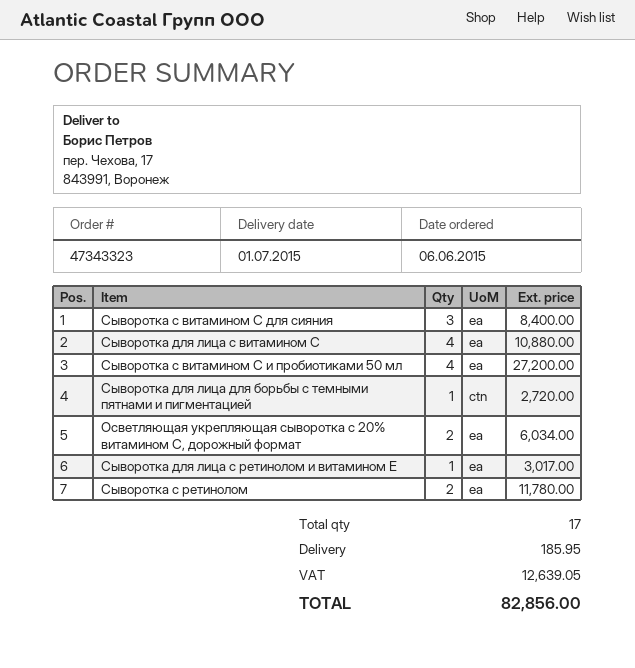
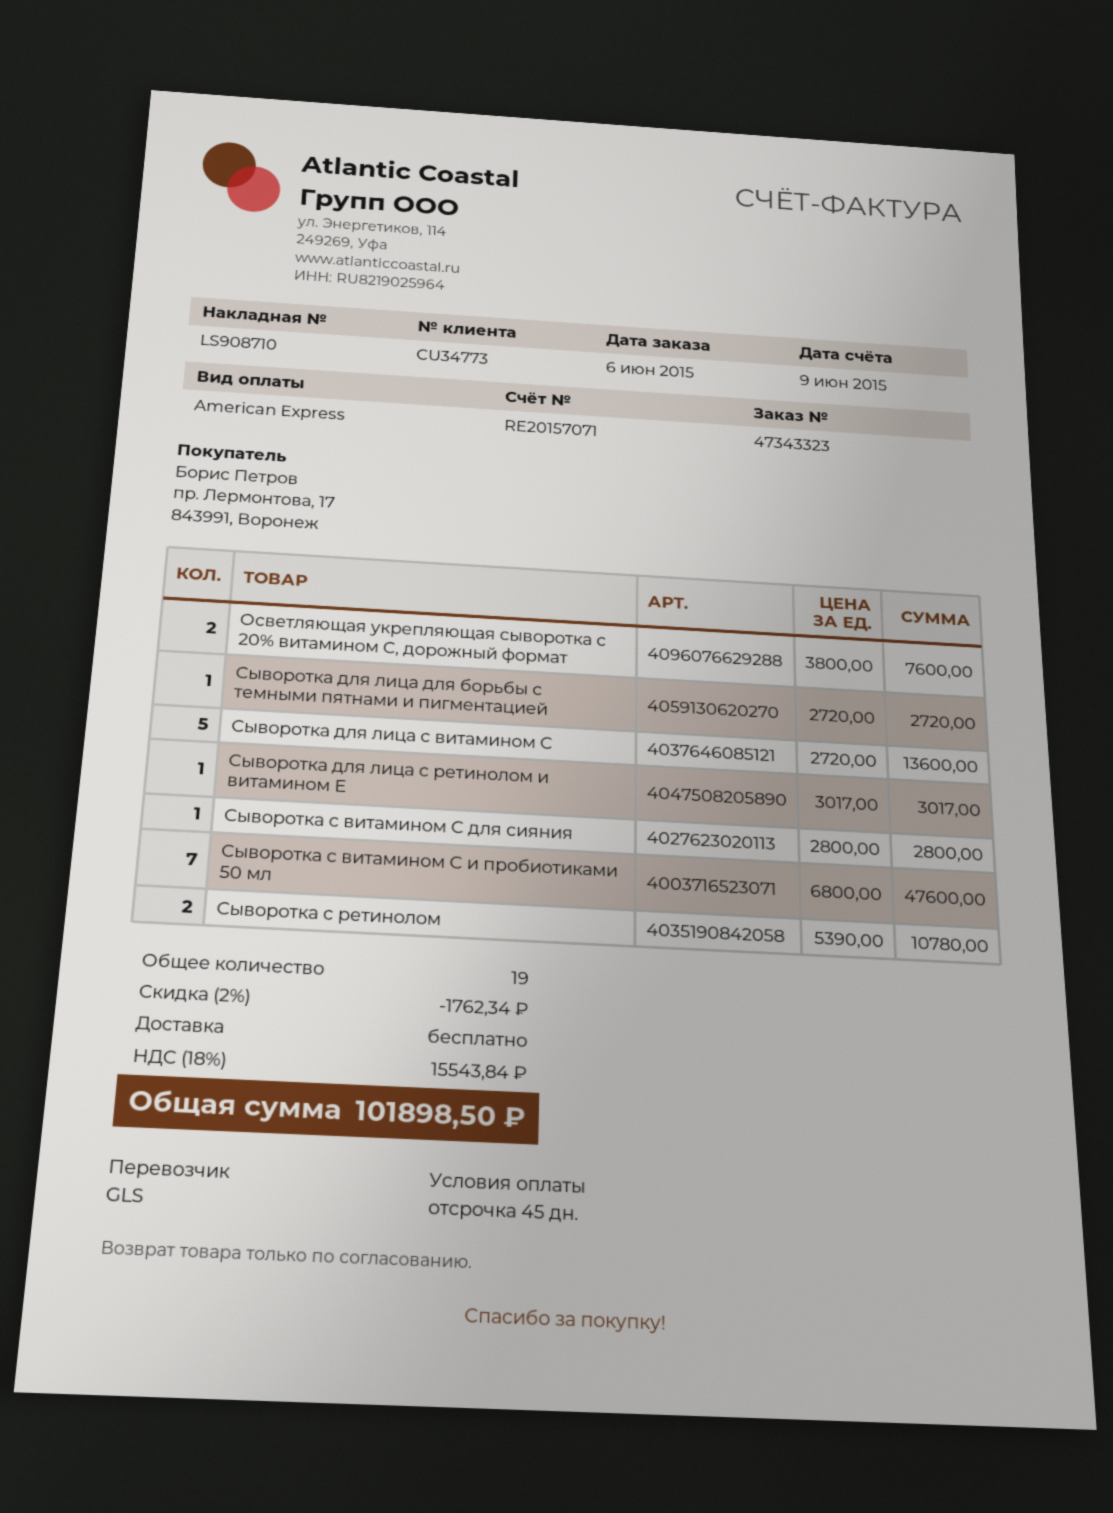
Сыворотка с витамином С для сияния: 3 for 8400.00 -> 1 for 2800.00
Сыворотка для лица с витамином С: 4 for 10880.00 -> 5 for 13600.00
Сыворотка с витамином С и пробиотиками 50 мл: 4 for 27200.00 -> 7 for 47600.00
Осветляющая укрепляющая сыворотка с 20% витамином C, дорожный формат: 2 for 6034.00 -> 2 for 7600.00
Сыворотка с ретинолом: 2 for 11780.00 -> 2 for 10780.00
total quantity: 17 -> 19
discount: none -> 2% = 1762.34
shipping: 185.95 -> 0.00
tax: 12639.05 -> 15543.84
total: 82856.00 -> 101898.50

